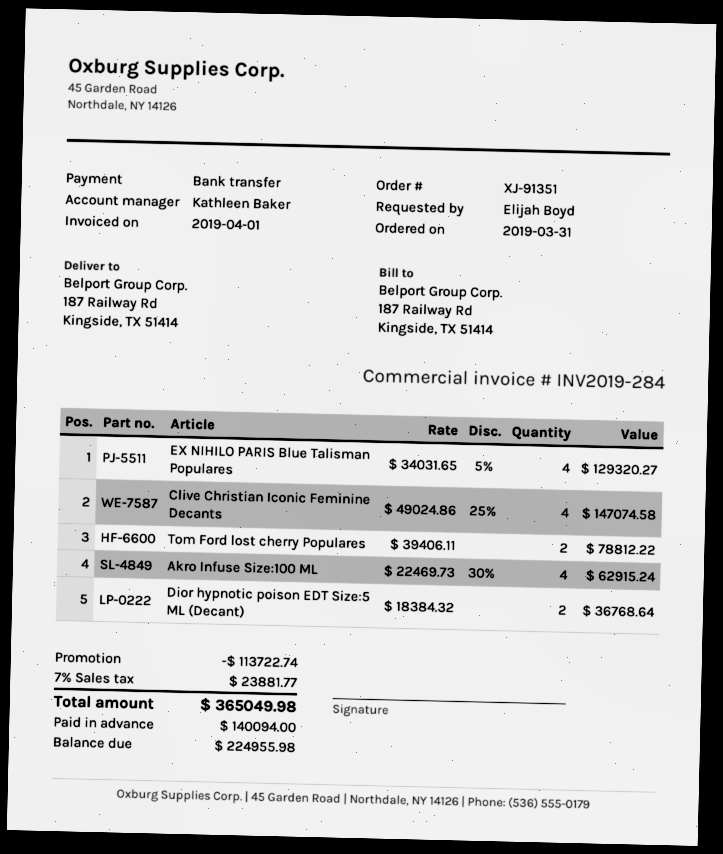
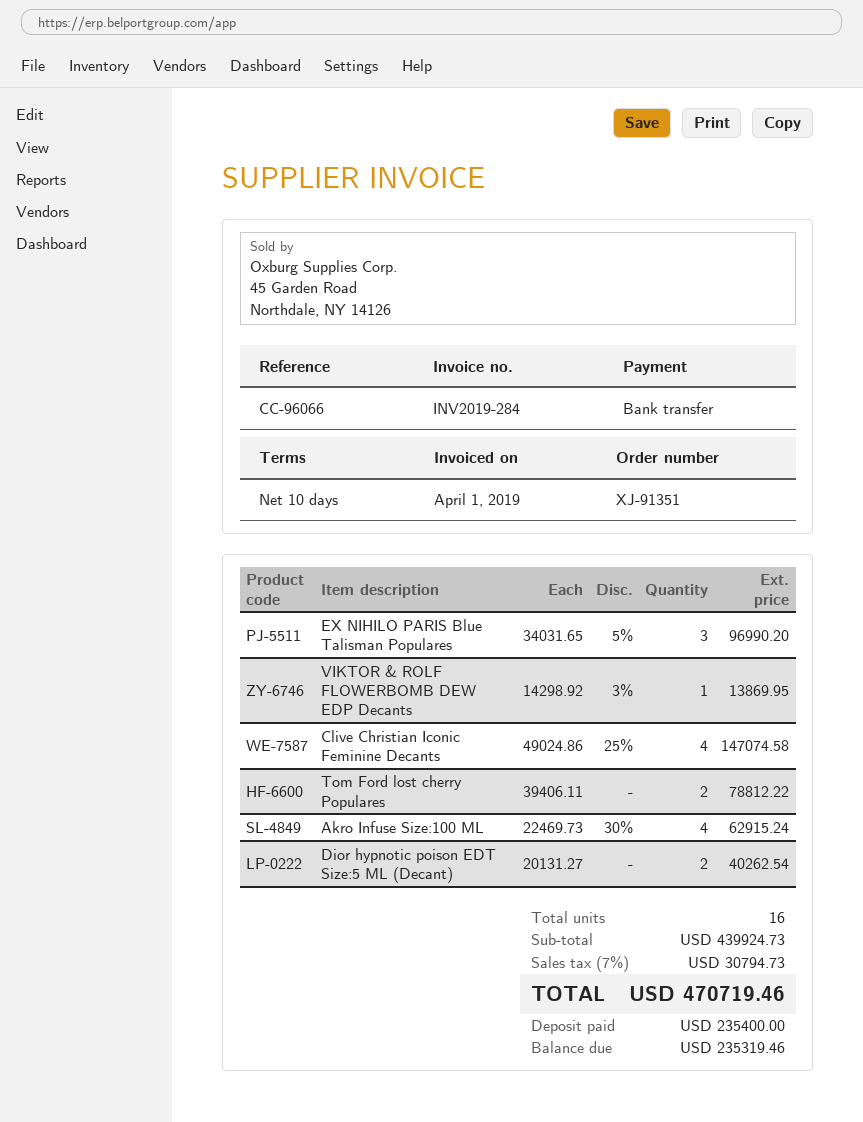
EX NIHILO PARIS Blue Talisman Populares: 4 x 34031.65 - 5% = 129320.27 -> 3 x 34031.65 - 5% = 96990.20
Dior hypnotic poison EDT Size:5 ML (Decant): 2 x 18384.32 = 36768.64 -> 2 x 20131.27 = 40262.54
VIKTOR & ROLF FLOWERBOMB DEW EDP Decants: none -> 1 x 14298.92 - 3% = 13869.95
discount: 113722.74 -> none
tax: 7% = 23881.77 -> 7% = 30794.73
total: 365049.98 -> 470719.46
deposit: 140094.00 -> 235400.00
balance: 224955.98 -> 235319.46

